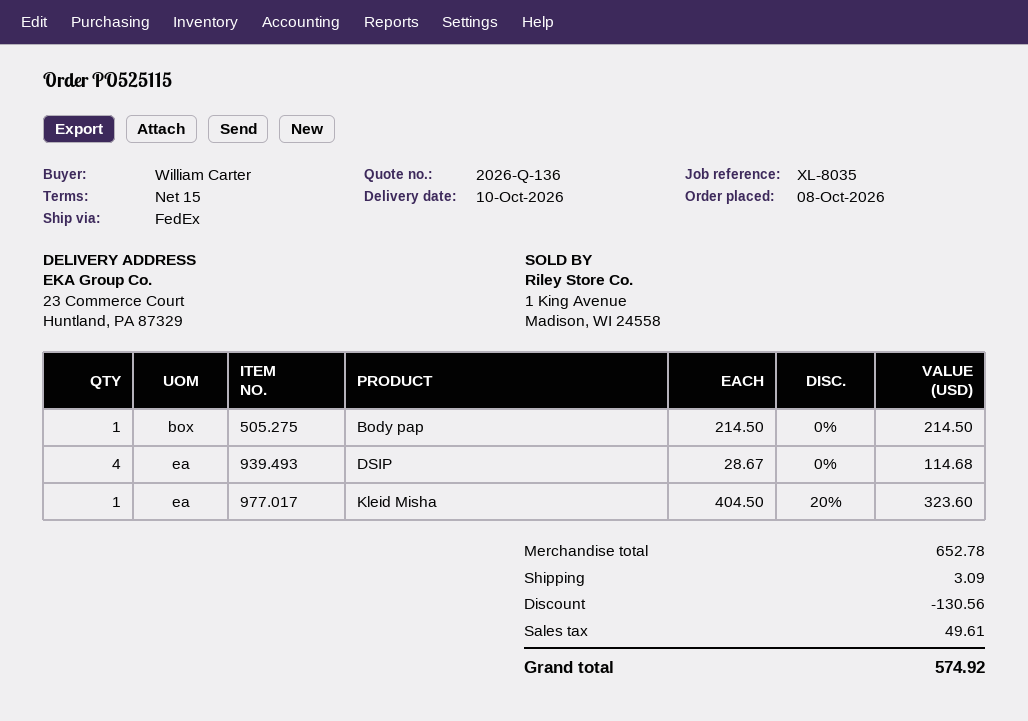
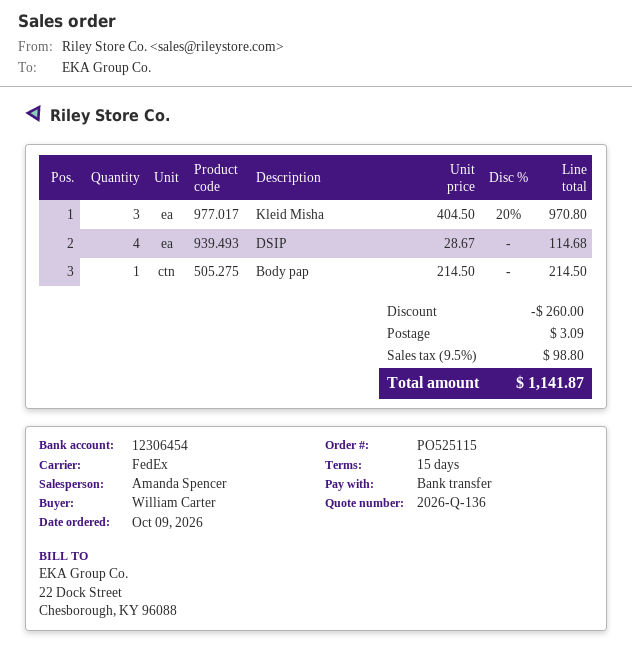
order date: 2026-10-08 -> 2026-10-09
Kleid Misha: 1 x 404.50 - 20% = 323.60 -> 3 x 404.50 - 20% = 970.80
discount: 130.56 -> 260.00
tax: 49.61 -> 98.80
total: 574.92 -> 1141.87

